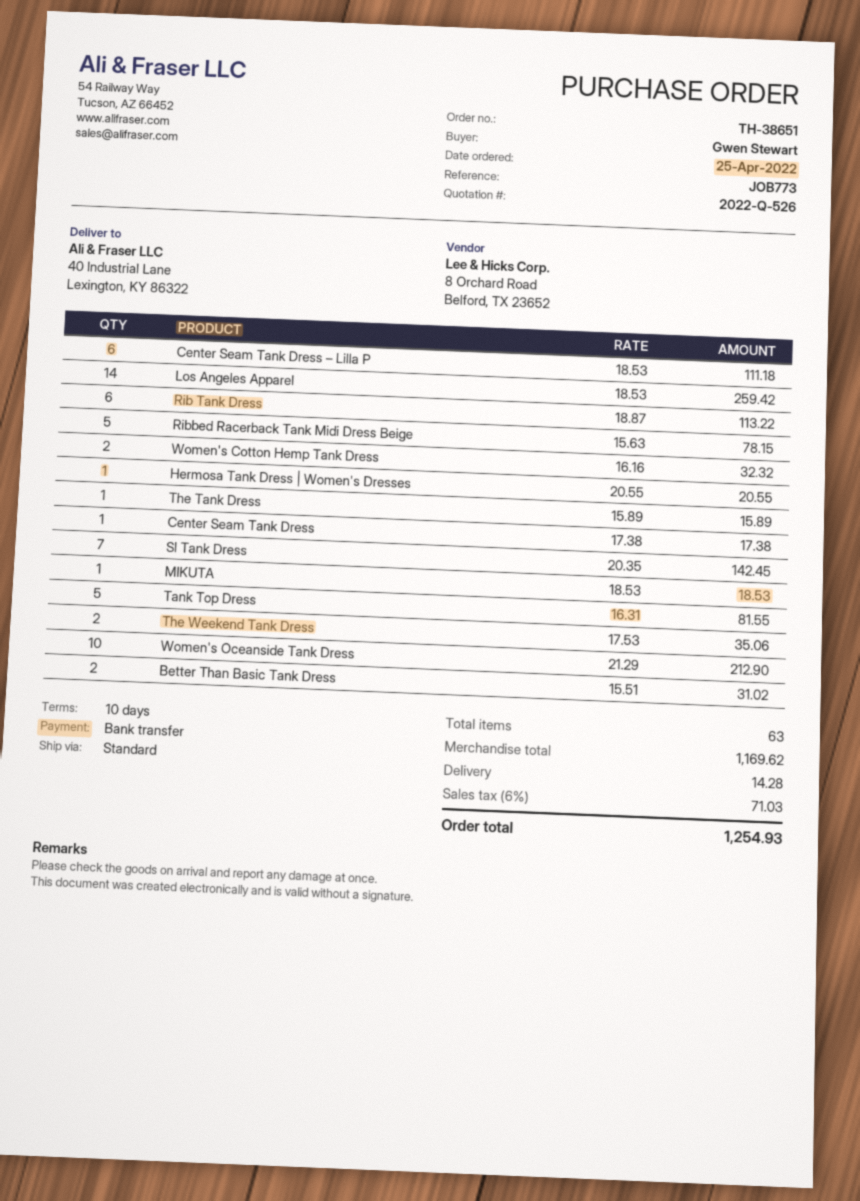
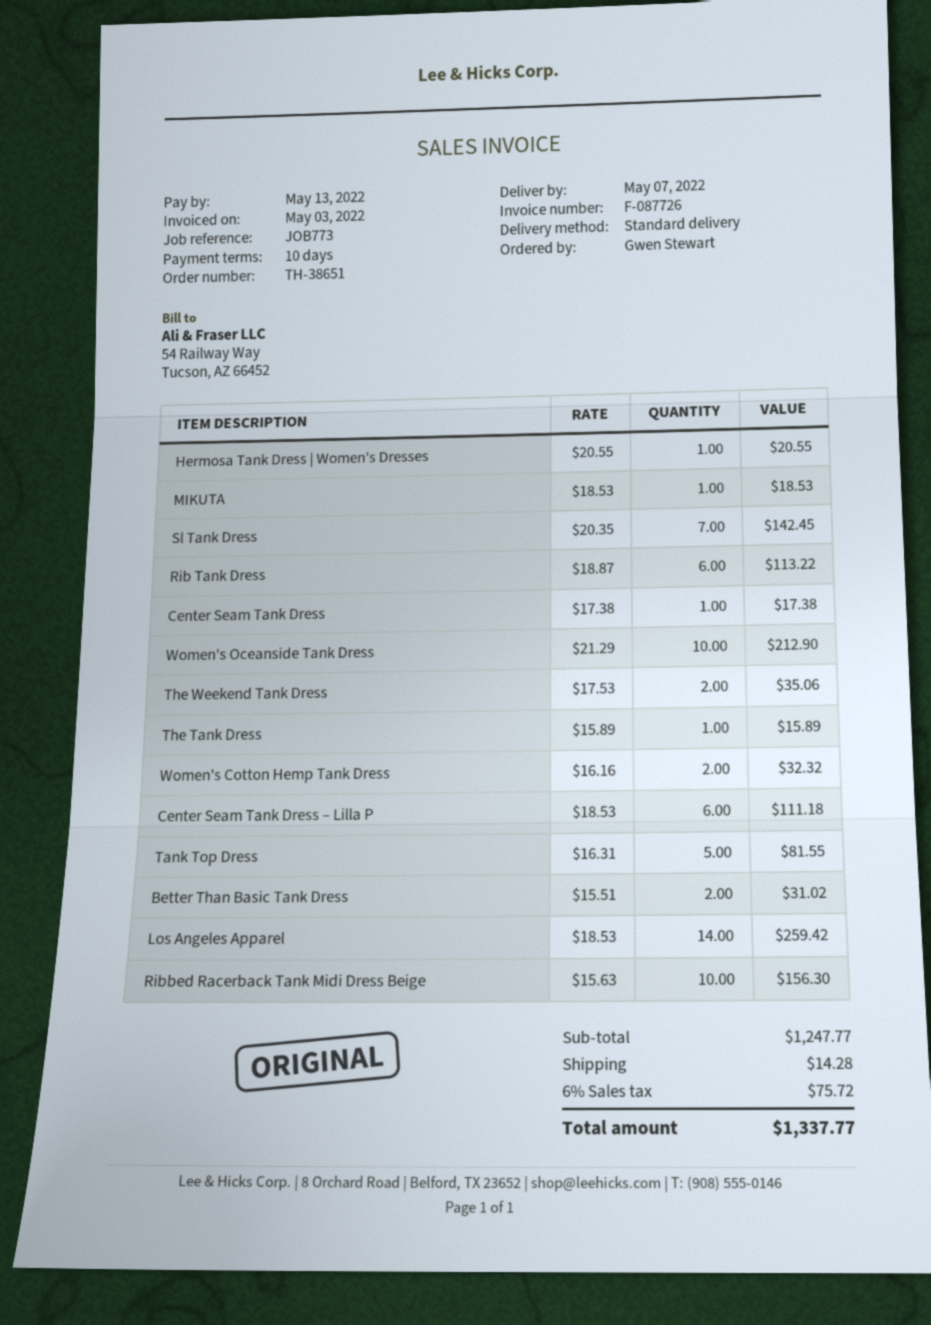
Ribbed Racerback Tank Midi Dress Beige: 5 x 15.63 = 78.15 -> 10 x 15.63 = 156.30
subtotal: 1169.62 -> 1247.77
tax: 6% = 71.03 -> 6% = 75.72
total: 1254.93 -> 1337.77

